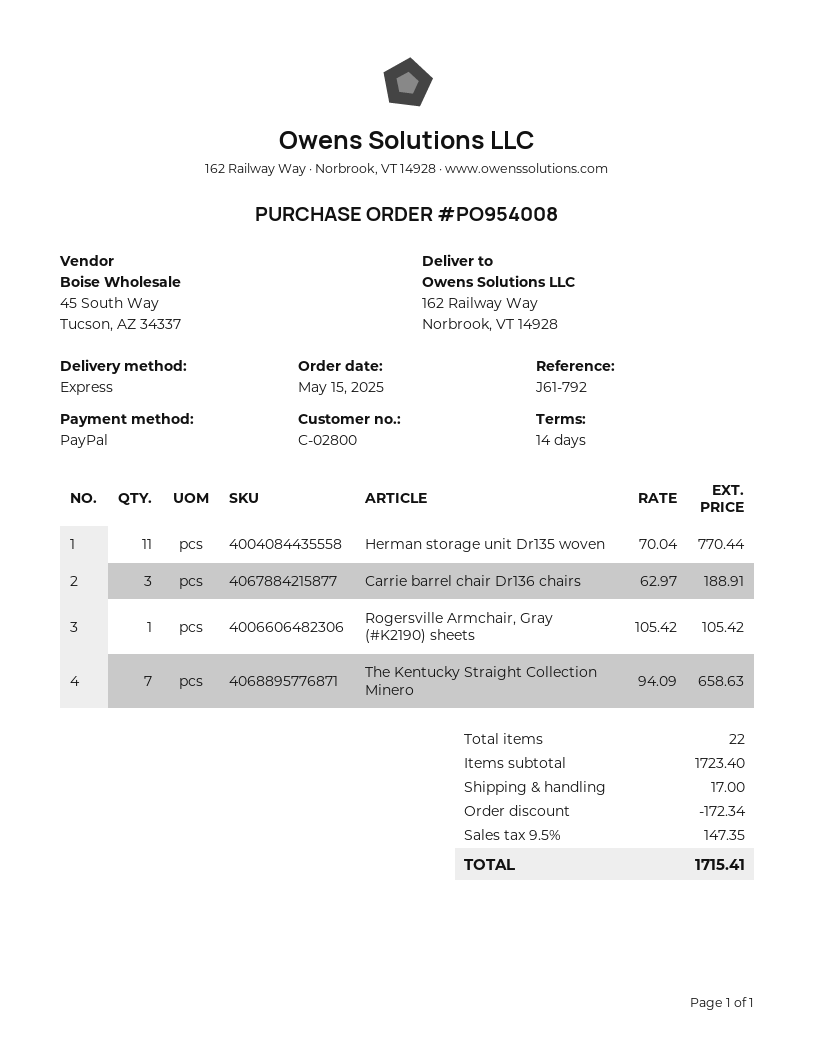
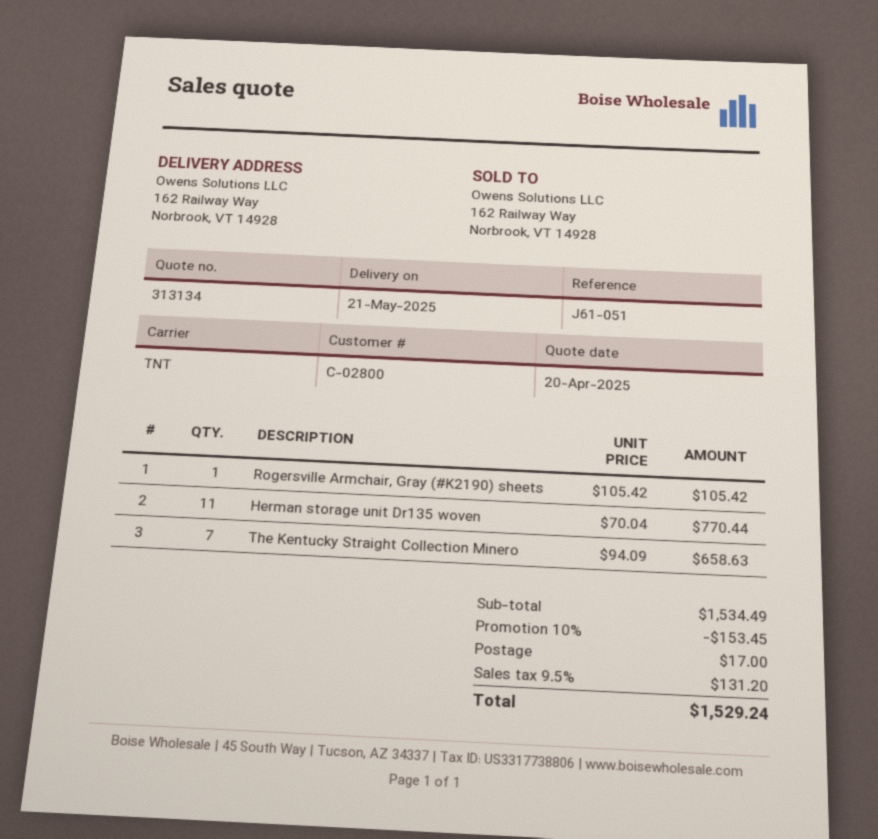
reference: J61-792 -> J61-051
shipping method: express -> TNT
Carrie barrel chair Dr136 chairs: 3 x 62.97 = 188.91 -> none
subtotal: 1723.40 -> 1534.49
discount: 172.34 -> 153.45
tax: 9.5% = 147.35 -> 9.5% = 131.20
total: 1715.41 -> 1529.24

